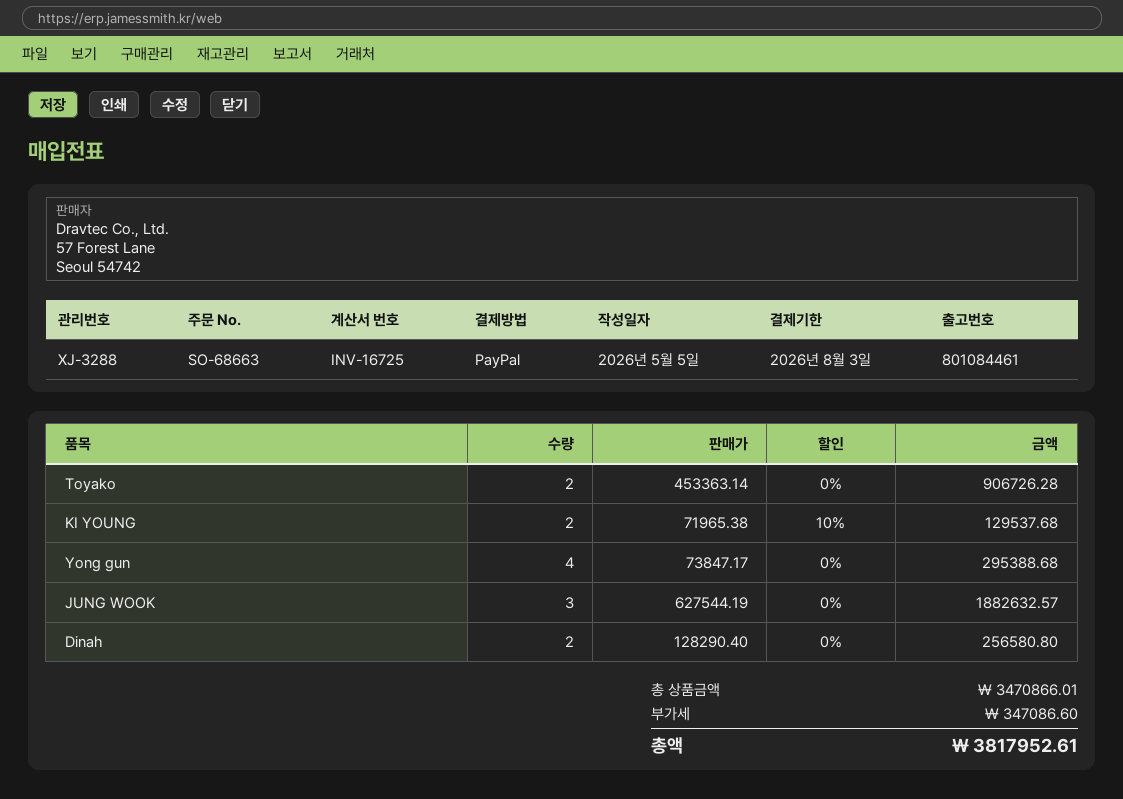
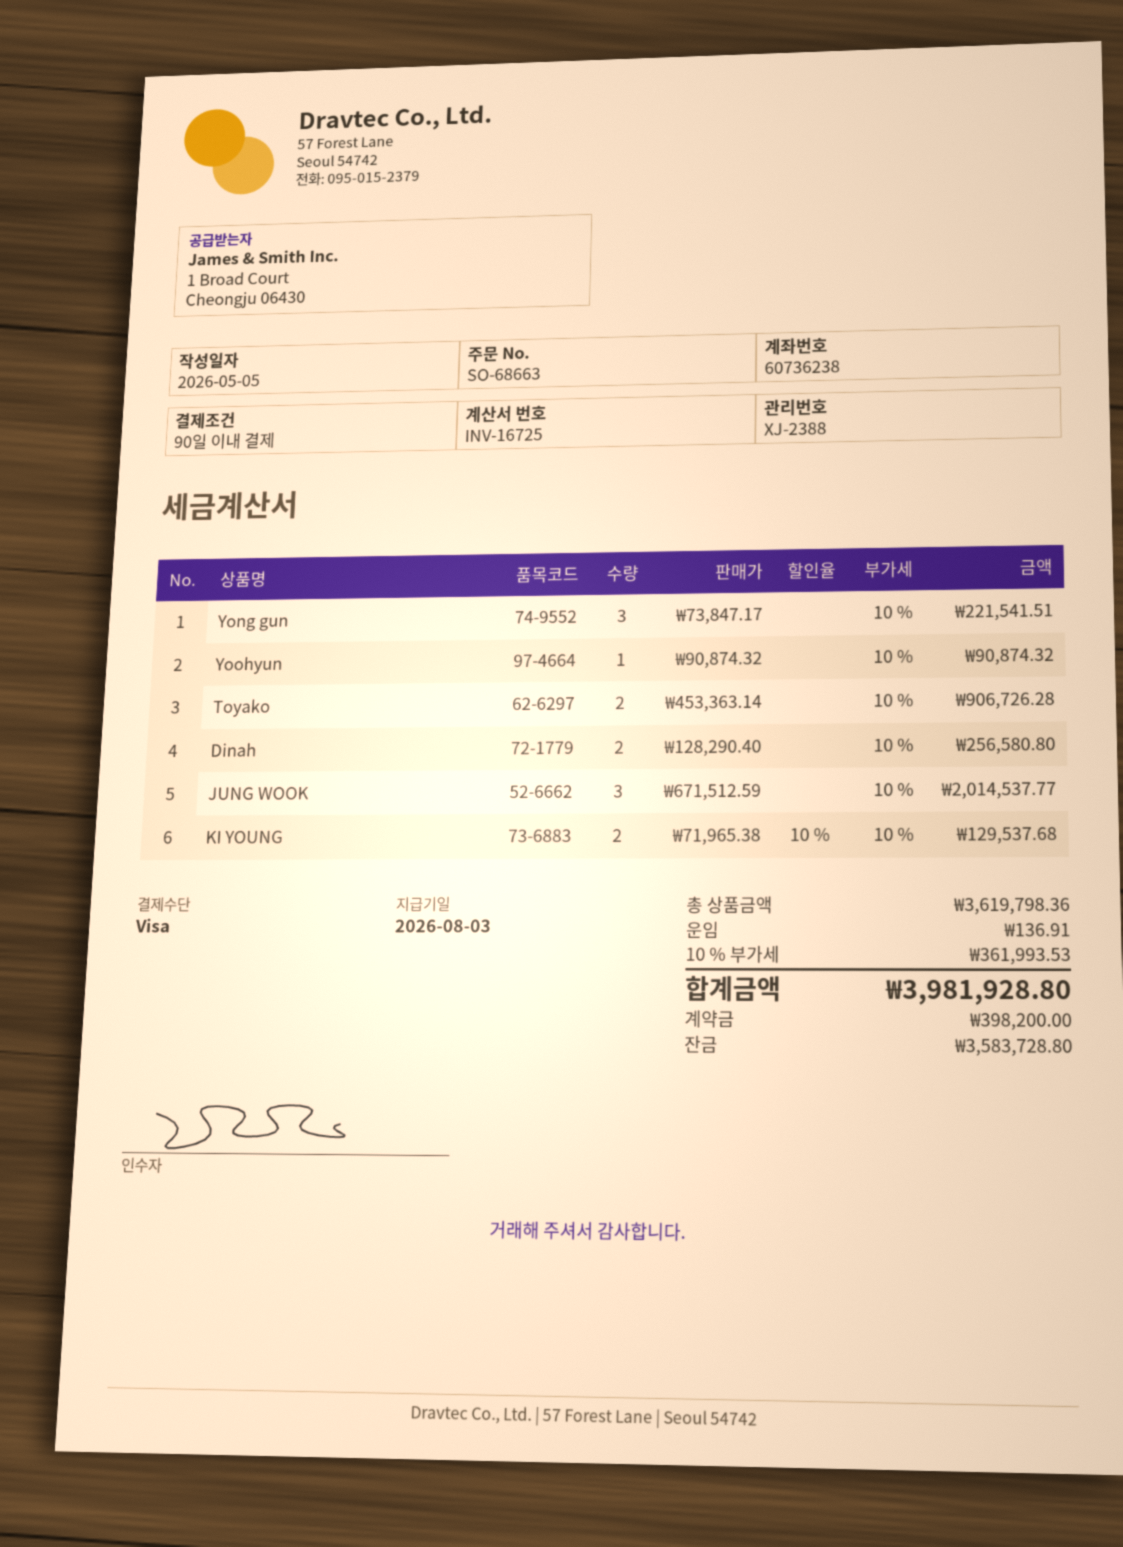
reference: XJ-3288 -> XJ-2388
payment method: PayPal -> Visa
Yong gun: 4 x 73847.17 = 295388.68 -> 3 x 73847.17 = 221541.51
JUNG WOOK: 3 x 627544.19 = 1882632.57 -> 3 x 671512.59 = 2014537.77
Yoohyun: none -> 1 x 90874.32 = 90874.32
subtotal: 3470866.01 -> 3619798.36
shipping: none -> 136.91
tax: 347086.60 -> 361993.53
total: 3817952.61 -> 3981928.80

